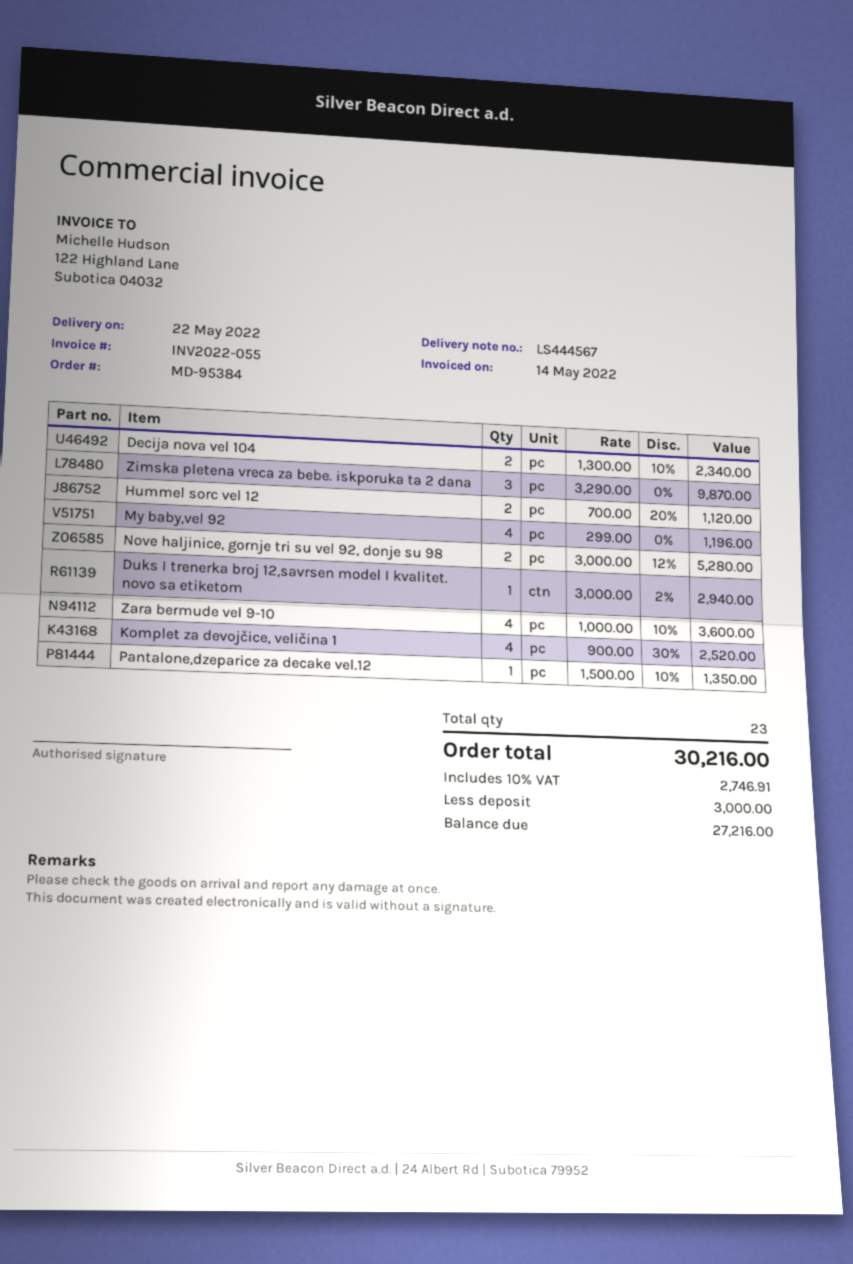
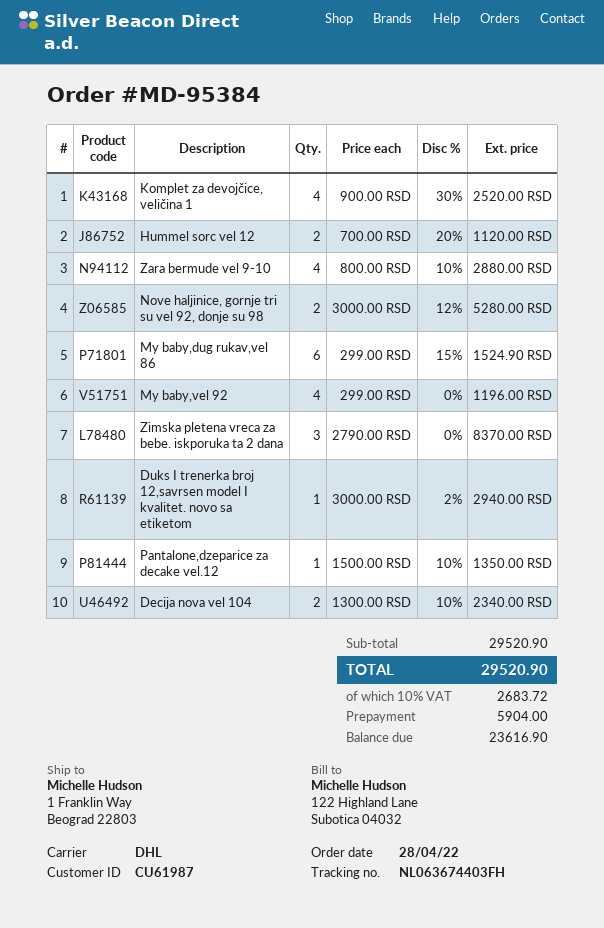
Zimska pletena vreca za bebe. iskporuka ta 2 dana: 3 x 3290.00 = 9870.00 -> 3 x 2790.00 = 8370.00
Zara bermude vel 9-10: 4 x 1000.00 - 10% = 3600.00 -> 4 x 800.00 - 10% = 2880.00
My baby,dug rukav,vel 86: none -> 6 x 299.00 - 15% = 1524.90
tax: 10% = 2746.91 -> 10% = 2683.72
total: 30216.00 -> 29520.90
deposit: 3000.00 -> 5904.00
balance: 27216.00 -> 23616.90

